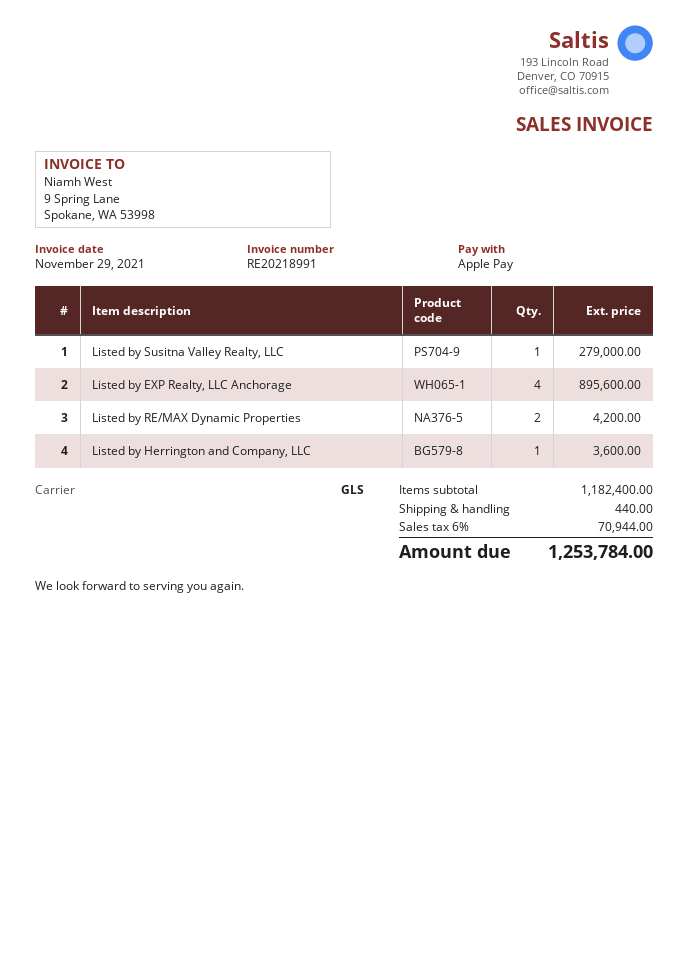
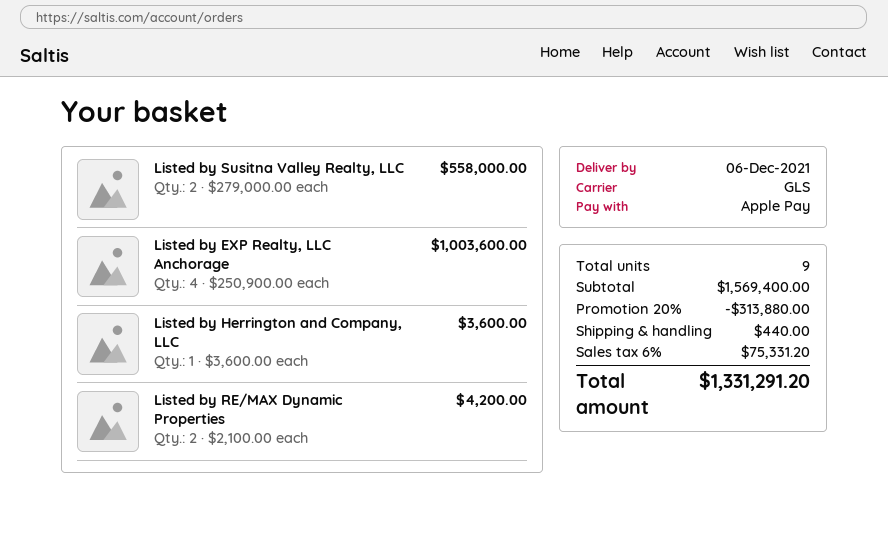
Listed by Susitna Valley Realty, LLC: 1 for 279000.00 -> 2 for 558000.00
Listed by EXP Realty, LLC Anchorage: 4 for 895600.00 -> 4 for 1003600.00
subtotal: 1182400.00 -> 1569400.00
discount: none -> 20% = 313880.00
tax: 6% = 70944.00 -> 6% = 75331.20
total: 1253784.00 -> 1331291.20

